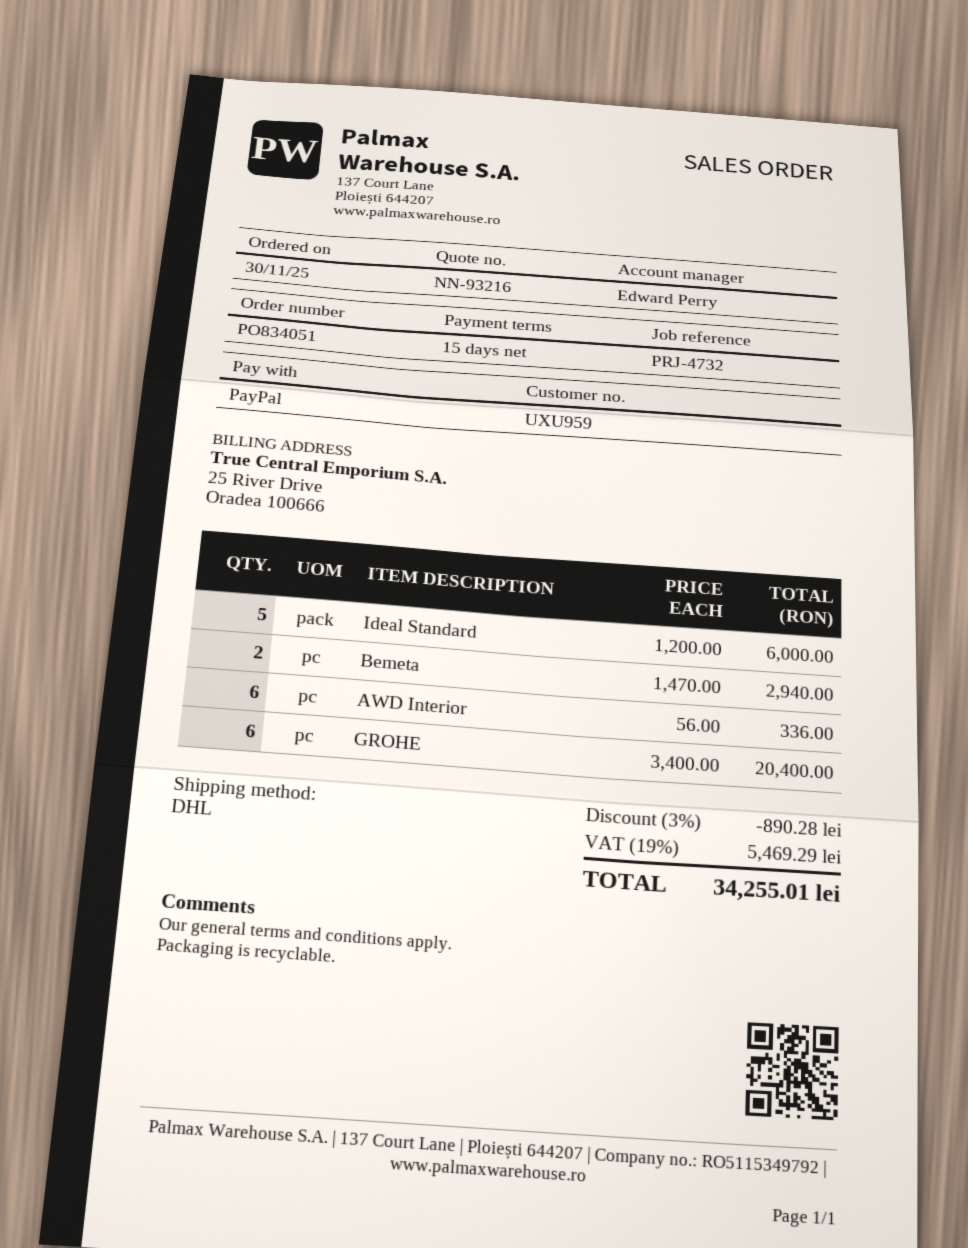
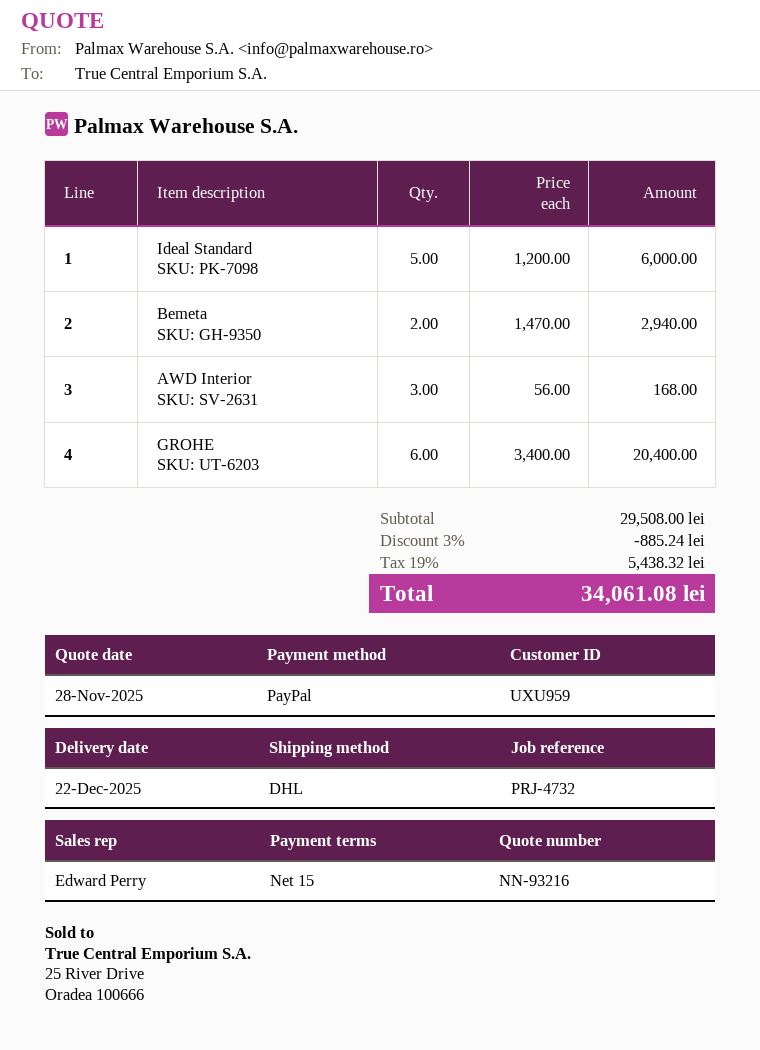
AWD Interior: 6 x 56.00 = 336.00 -> 3 x 56.00 = 168.00
discount: 3% = 890.28 -> 3% = 885.24
tax: 19% = 5469.29 -> 19% = 5438.32
total: 34255.01 -> 34061.08

